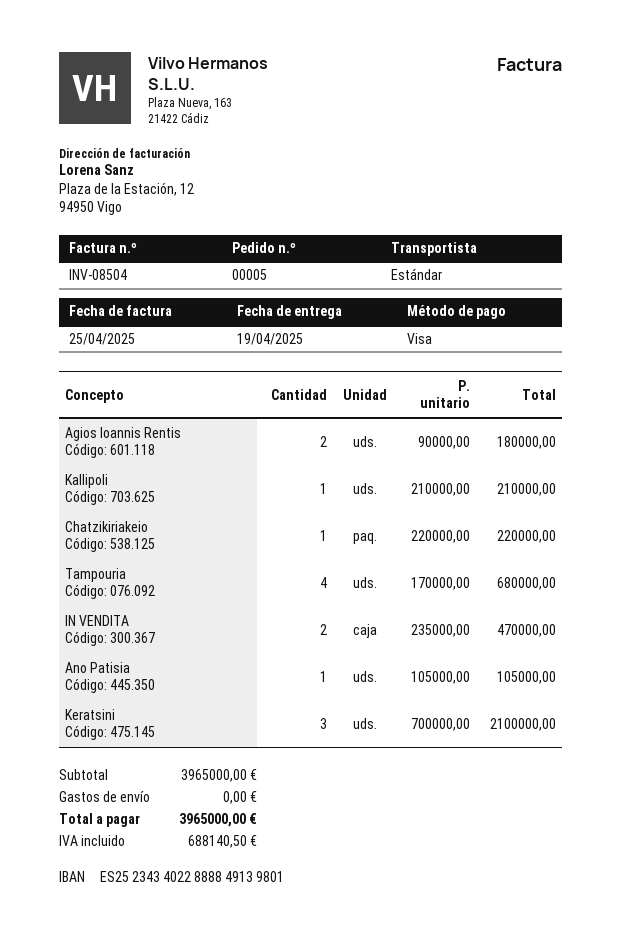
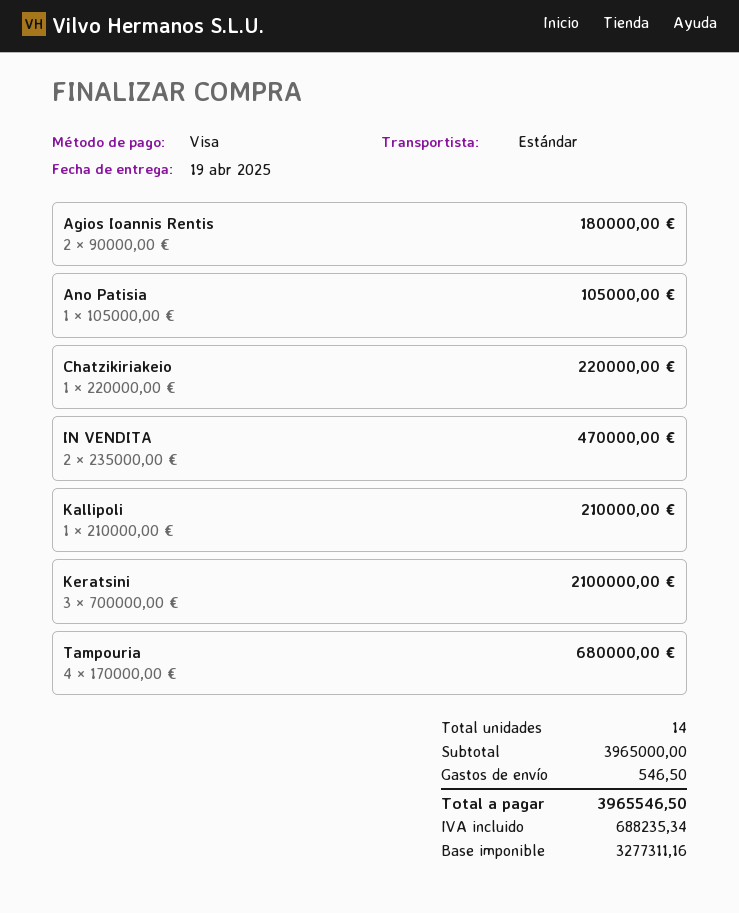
shipping: 0.00 -> 546.50
tax: 688140.50 -> 688235.34
total: 3965000.00 -> 3965546.50

